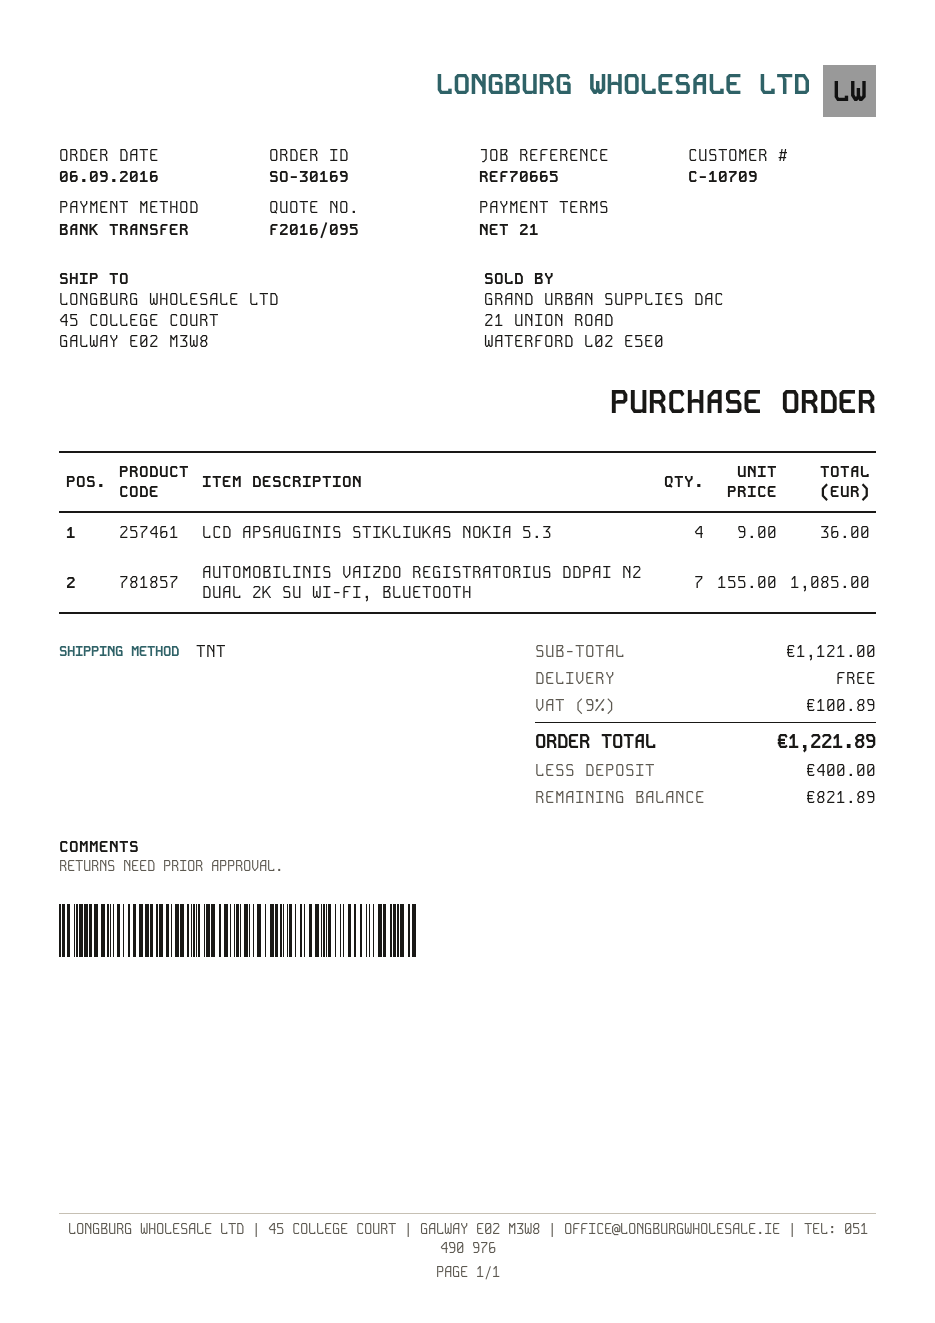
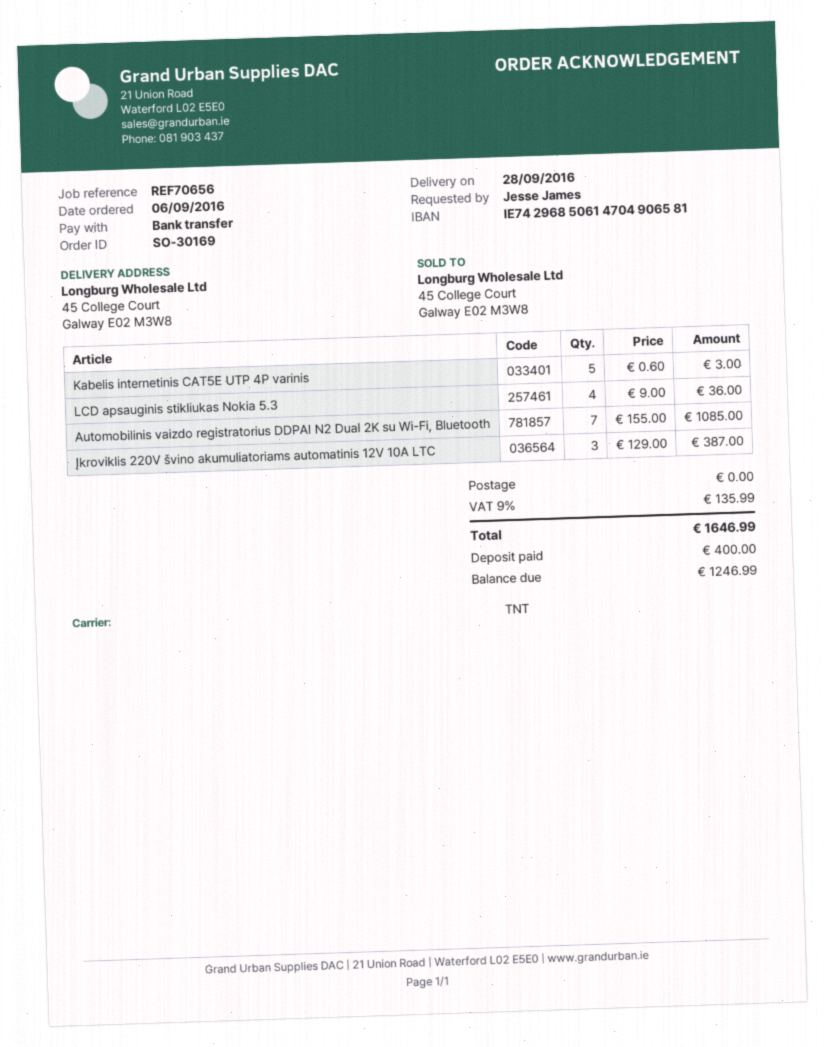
reference: REF70665 -> REF70656
Kabelis internetinis CAT5E UTP 4P varinis: none -> 5 x 0.60 = 3.00
Įkroviklis 220V švino akumuliatoriams automatinis 12V 10A LTC: none -> 3 x 129.00 = 387.00
tax: 9% = 100.89 -> 9% = 135.99
total: 1221.89 -> 1646.99
balance: 821.89 -> 1246.99

